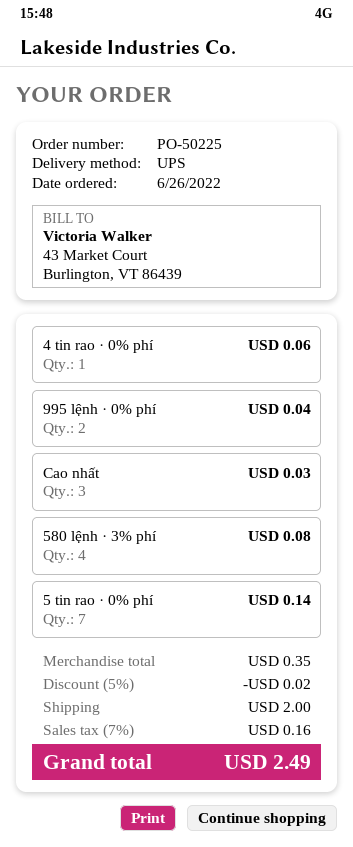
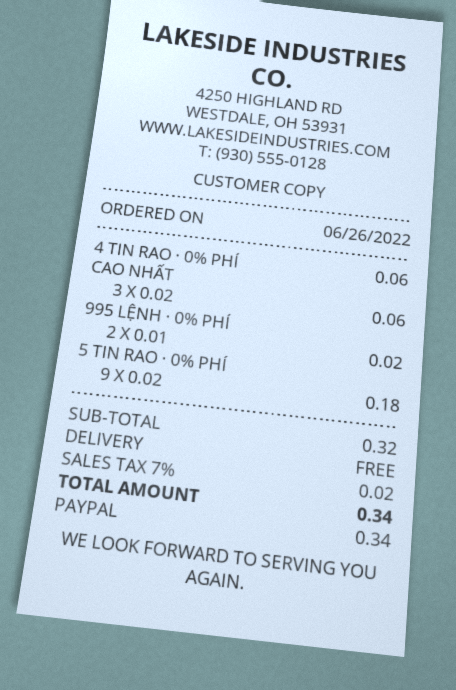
995 lệnh · 0% phí: 2 for 0.04 -> 2 for 0.02
Cao nhất: 3 for 0.03 -> 3 for 0.06
580 lệnh · 3% phí: 4 for 0.08 -> none
5 tin rao · 0% phí: 7 for 0.14 -> 9 for 0.18
subtotal: 0.35 -> 0.32
discount: 5% = 0.02 -> none
shipping: 2.00 -> 0.00
tax: 7% = 0.16 -> 7% = 0.02
total: 2.49 -> 0.34

